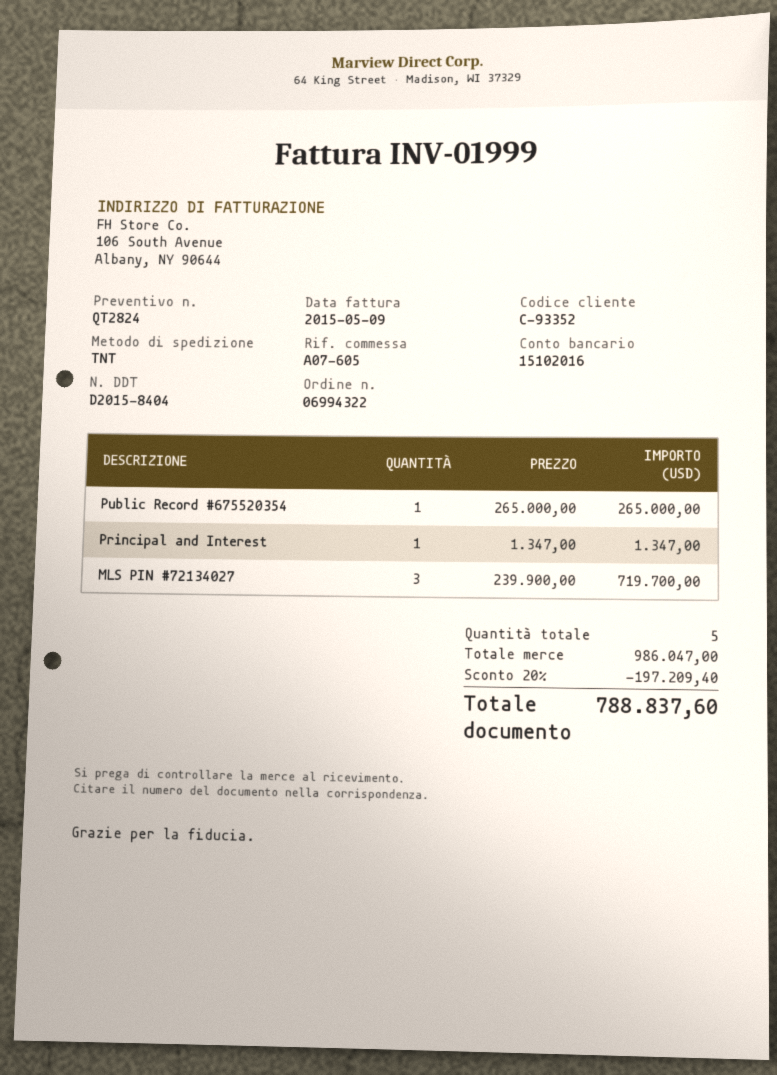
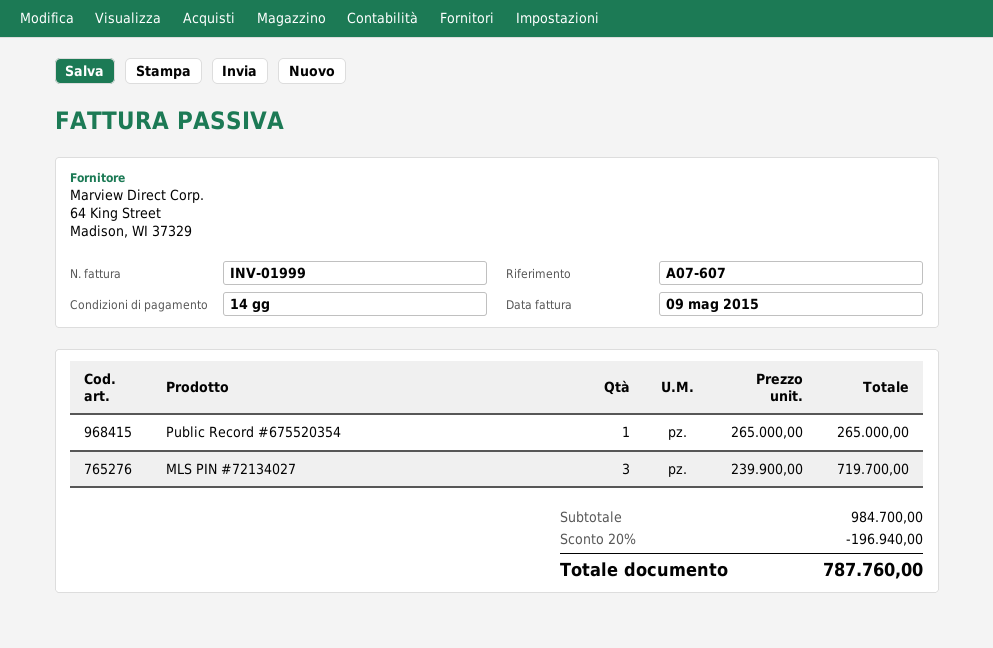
reference: A07-605 -> A07-607
Principal and Interest: 1 x 1347.00 = 1347.00 -> none
subtotal: 986047.00 -> 984700.00
discount: 20% = 197209.40 -> 20% = 196940.00
total: 788837.60 -> 787760.00

